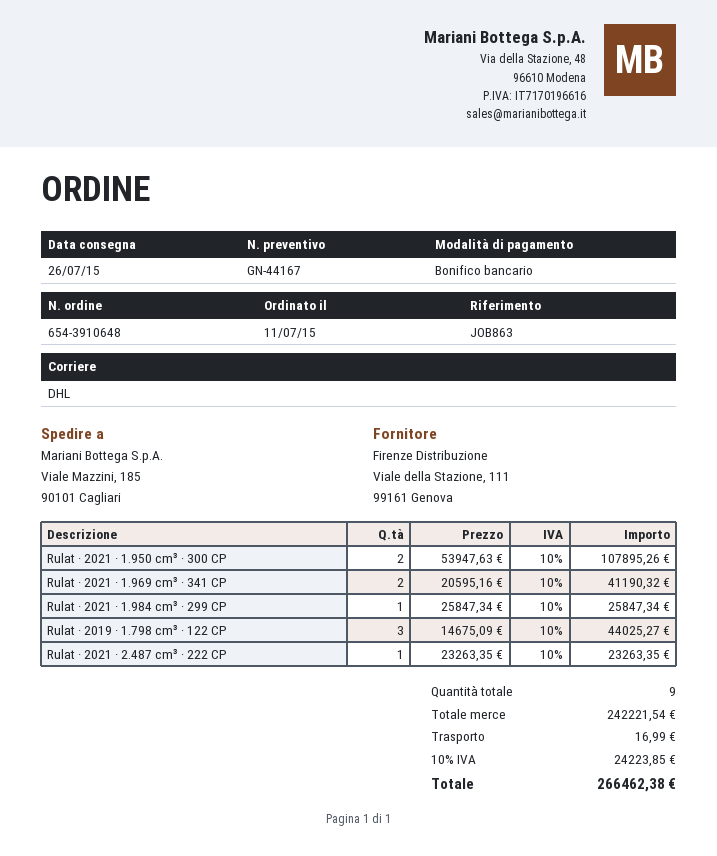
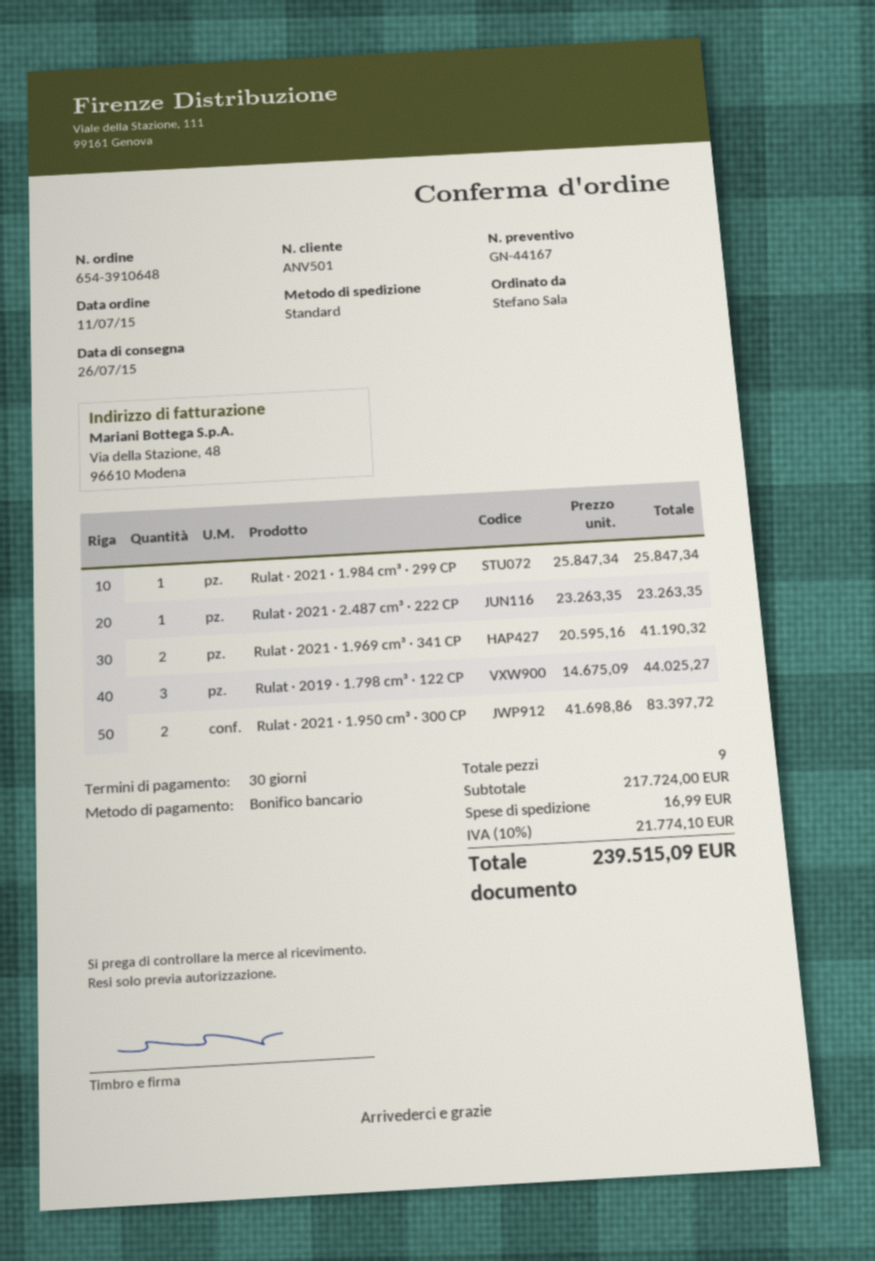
shipping method: DHL -> standard
Rulat · 2021 · 1.950 cm³ · 300 CP: 2 x 53947.63 = 107895.26 -> 2 x 41698.86 = 83397.72
subtotal: 242221.54 -> 217724.00
tax: 10% = 24223.85 -> 10% = 21774.10
total: 266462.38 -> 239515.09

